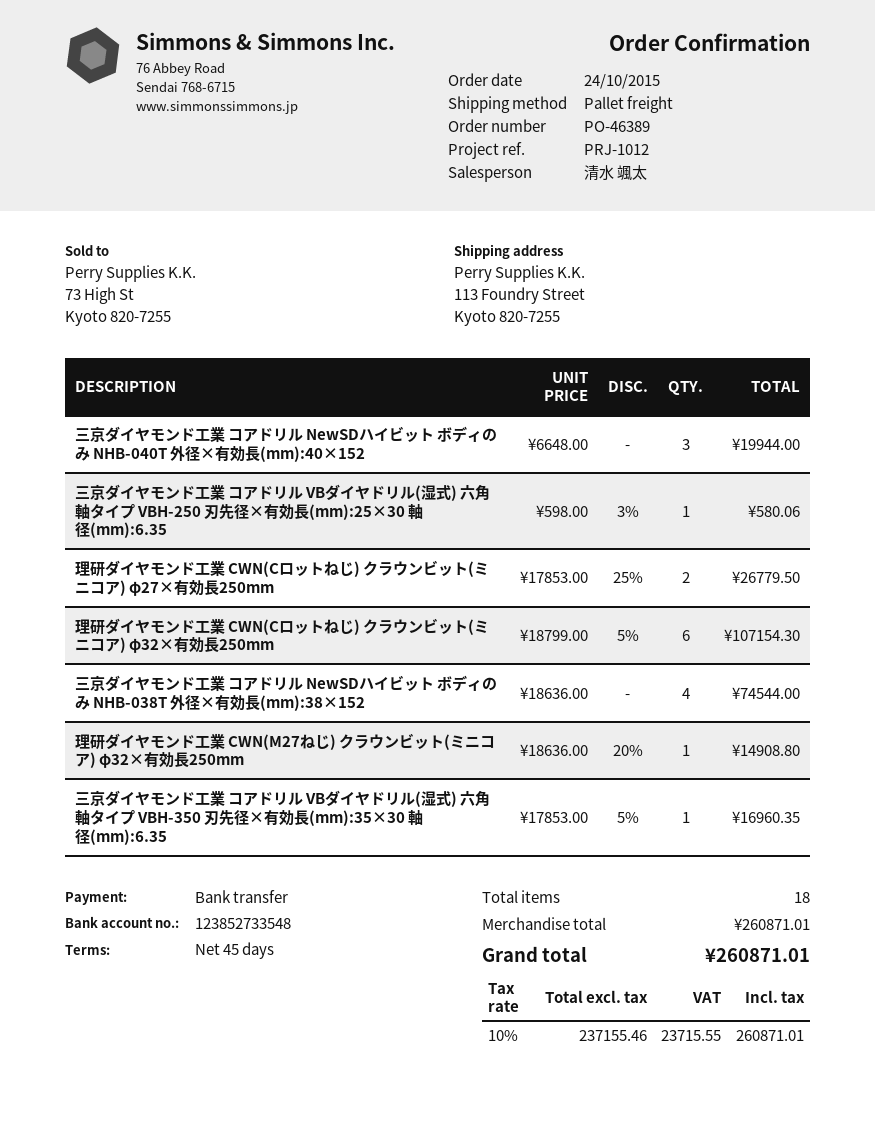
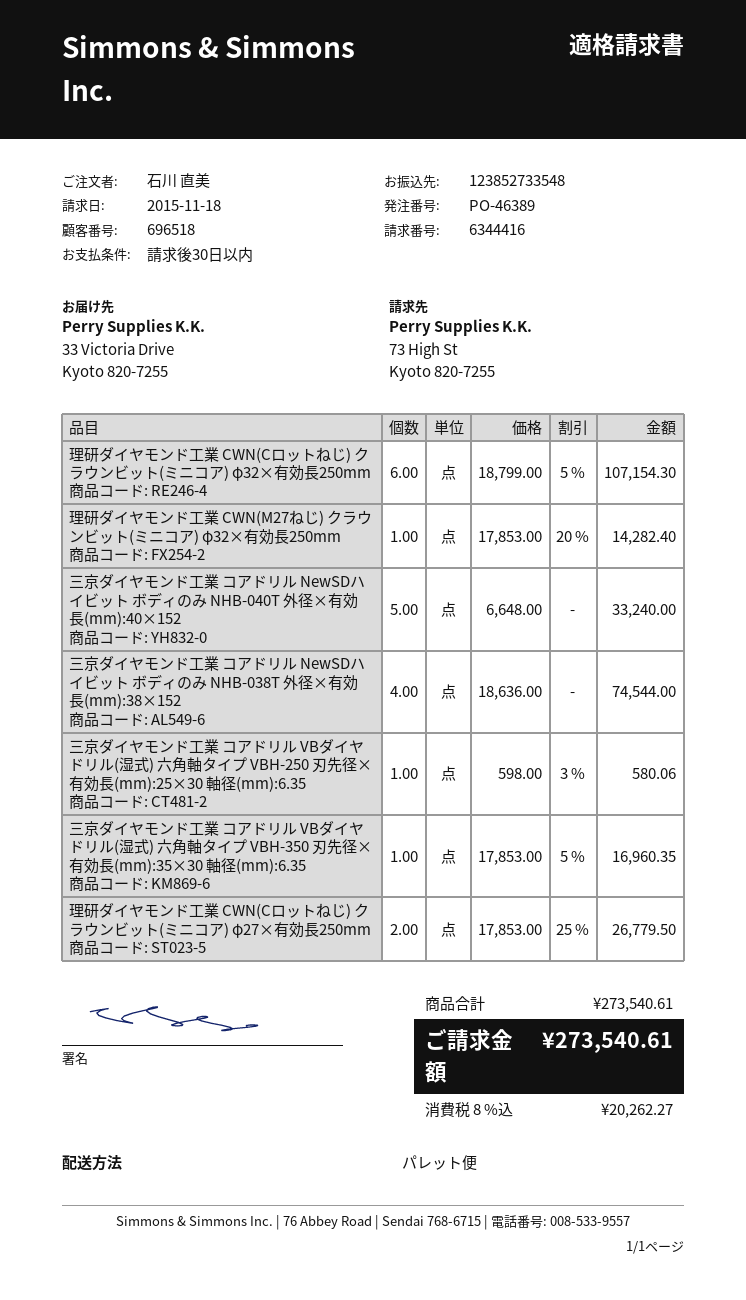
payment terms: 45 days -> 30 days
ship to: 113 Foundry Street, Kyoto 820-7255 -> 33 Victoria Drive, Kyoto 820-7255
三京ダイヤモンド工業 コアドリル NewSDハイビット ボディのみ NHB-040T 外径×有効長(mm):40×152: 3 x 6648.00 = 19944.00 -> 5 x 6648.00 = 33240.00
理研ダイヤモンド工業 CWN(M27ねじ) クラウンビット(ミニコア) φ32×有効長250mm: 1 x 18636.00 - 20% = 14908.80 -> 1 x 17853.00 - 20% = 14282.40
subtotal: 260871.01 -> 273540.61
tax: 10% = 23715.55 -> 8% = 20262.27
total: 260871.01 -> 273540.61

